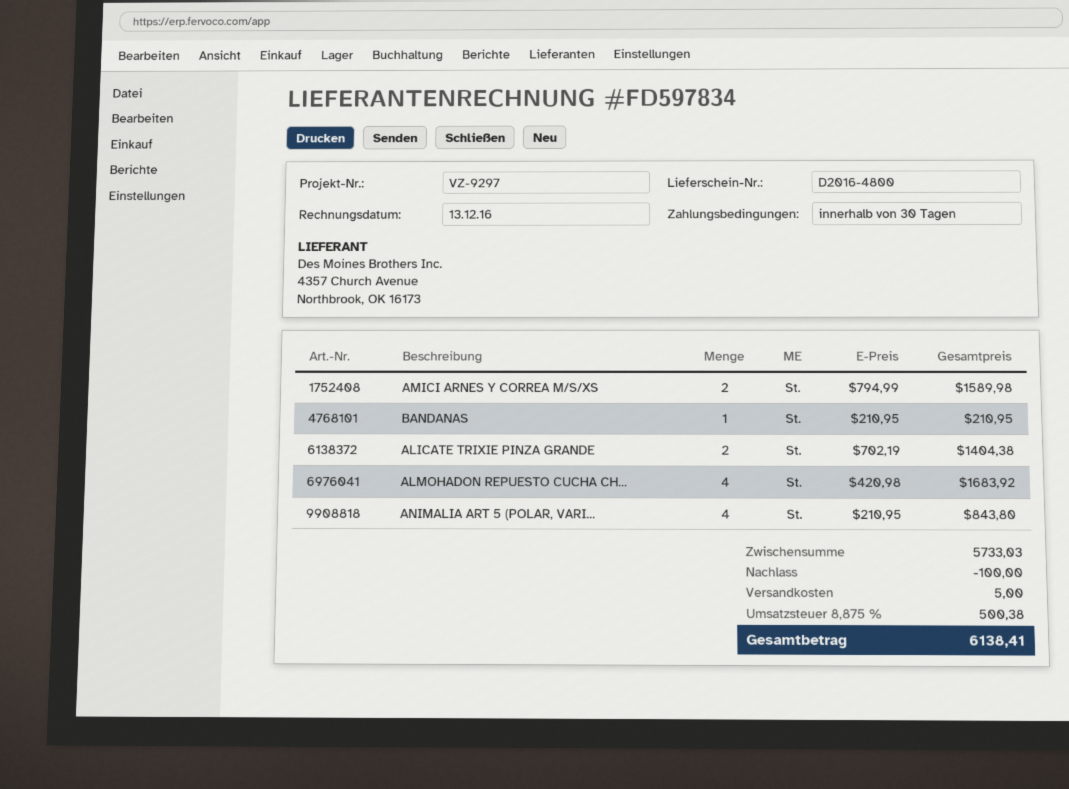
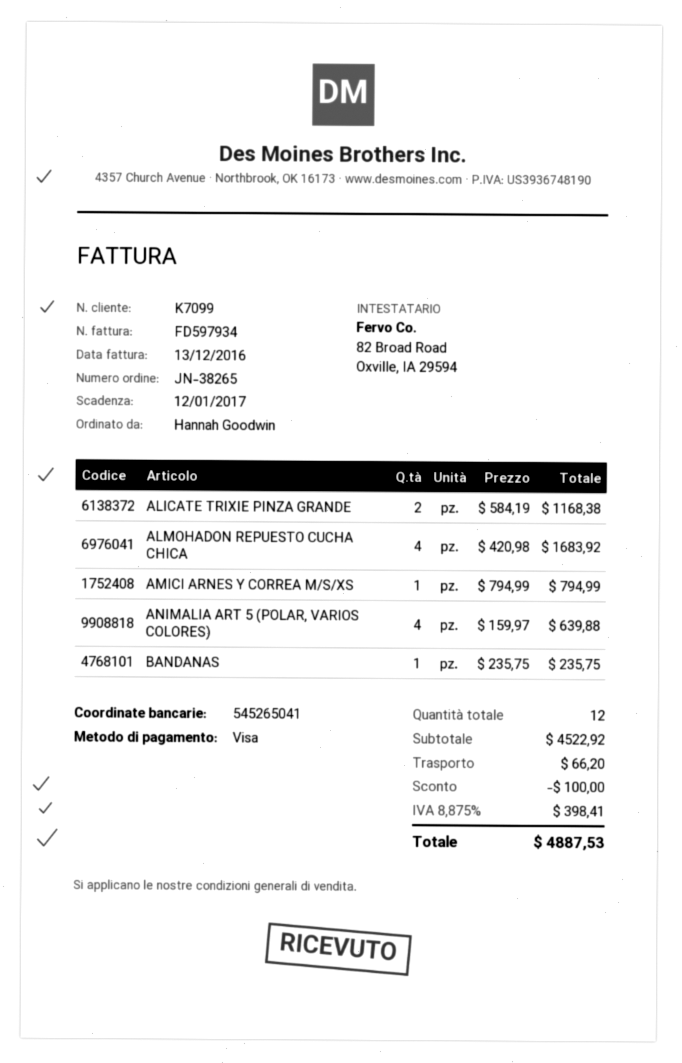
invoice number: FD597834 -> FD597934
AMICI ARNES Y CORREA M/S/XS: 2 x 794.99 = 1589.98 -> 1 x 794.99 = 794.99
BANDANAS: 1 x 210.95 = 210.95 -> 1 x 235.75 = 235.75
ALICATE TRIXIE PINZA GRANDE: 2 x 702.19 = 1404.38 -> 2 x 584.19 = 1168.38
ANIMALIA ART 5 (POLAR, VARI...: 4 x 210.95 = 843.80 -> 4 x 159.97 = 639.88
subtotal: 5733.03 -> 4522.92
shipping: 5.00 -> 66.20
tax: 8.875% = 500.38 -> 8.875% = 398.41
total: 6138.41 -> 4887.53

